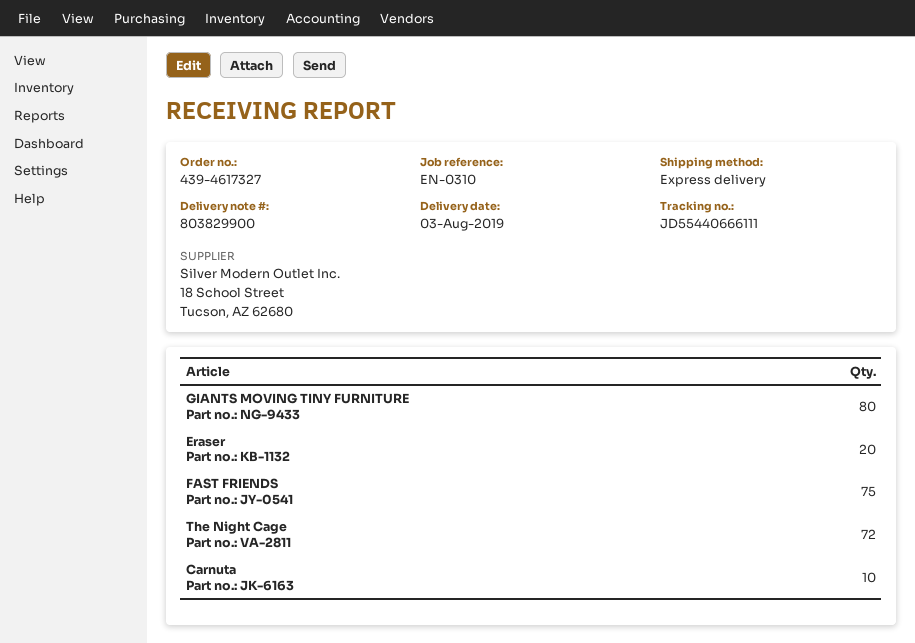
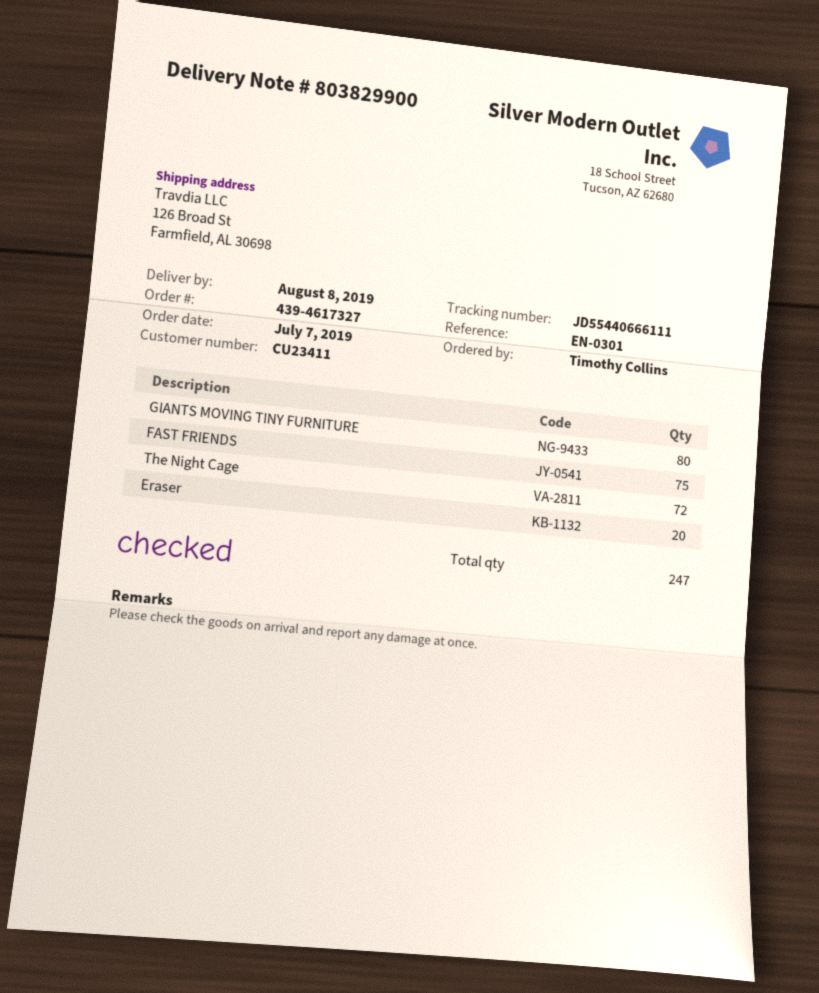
delivery date: 2019-08-03 -> 2019-08-08
reference: EN-0310 -> EN-0301
Carnuta: 10 -> none

